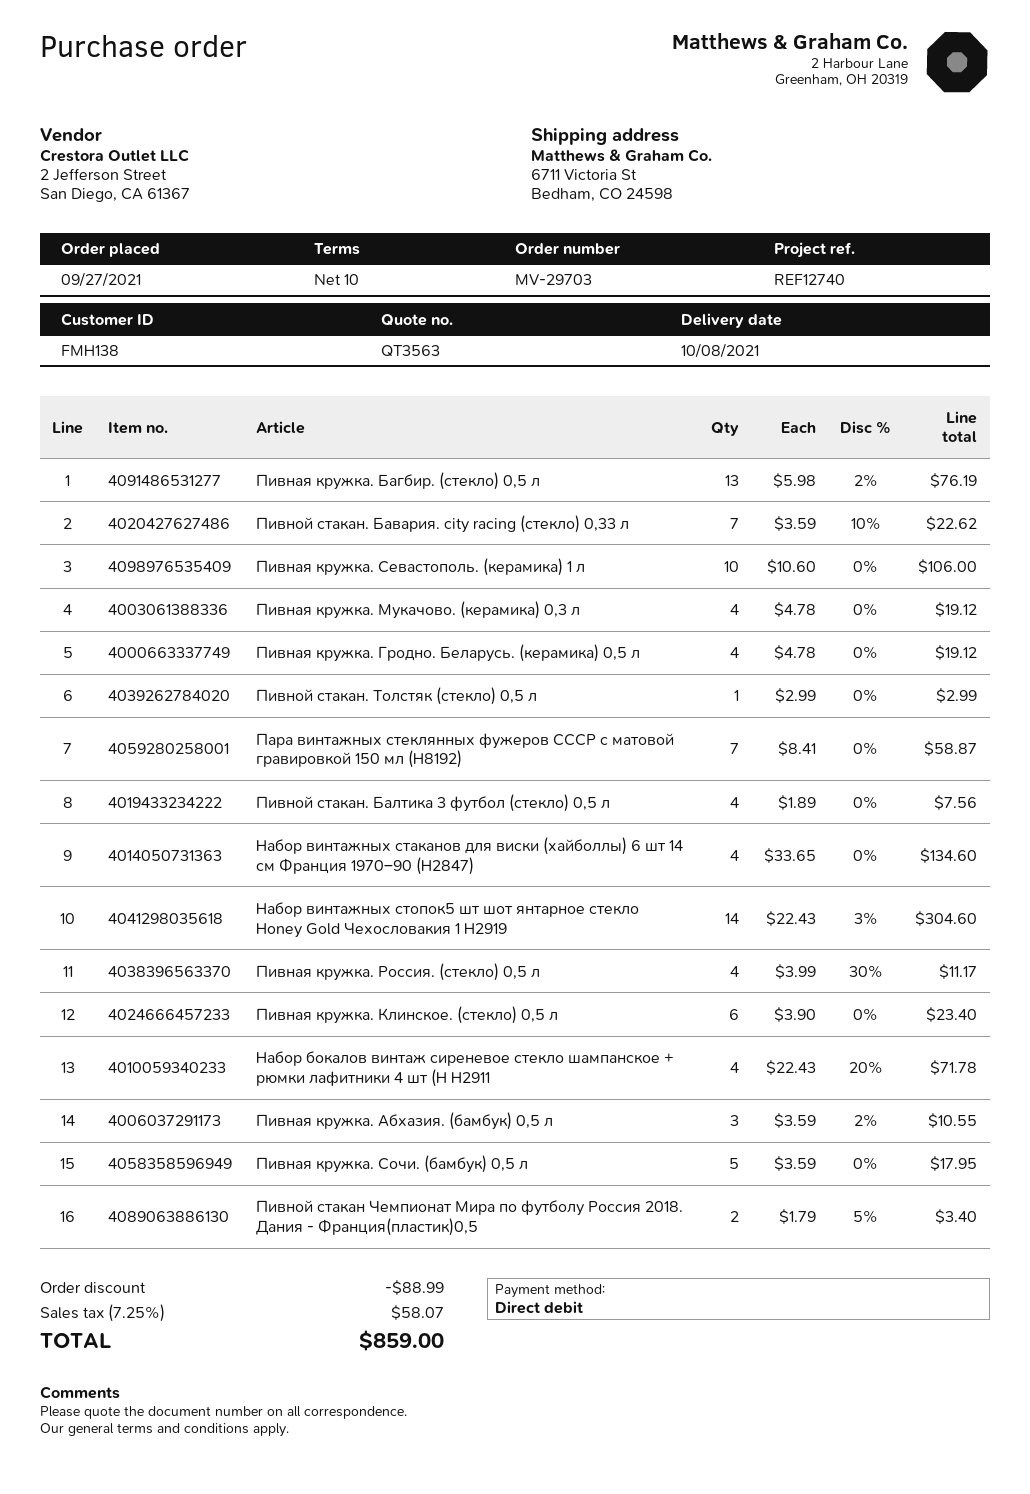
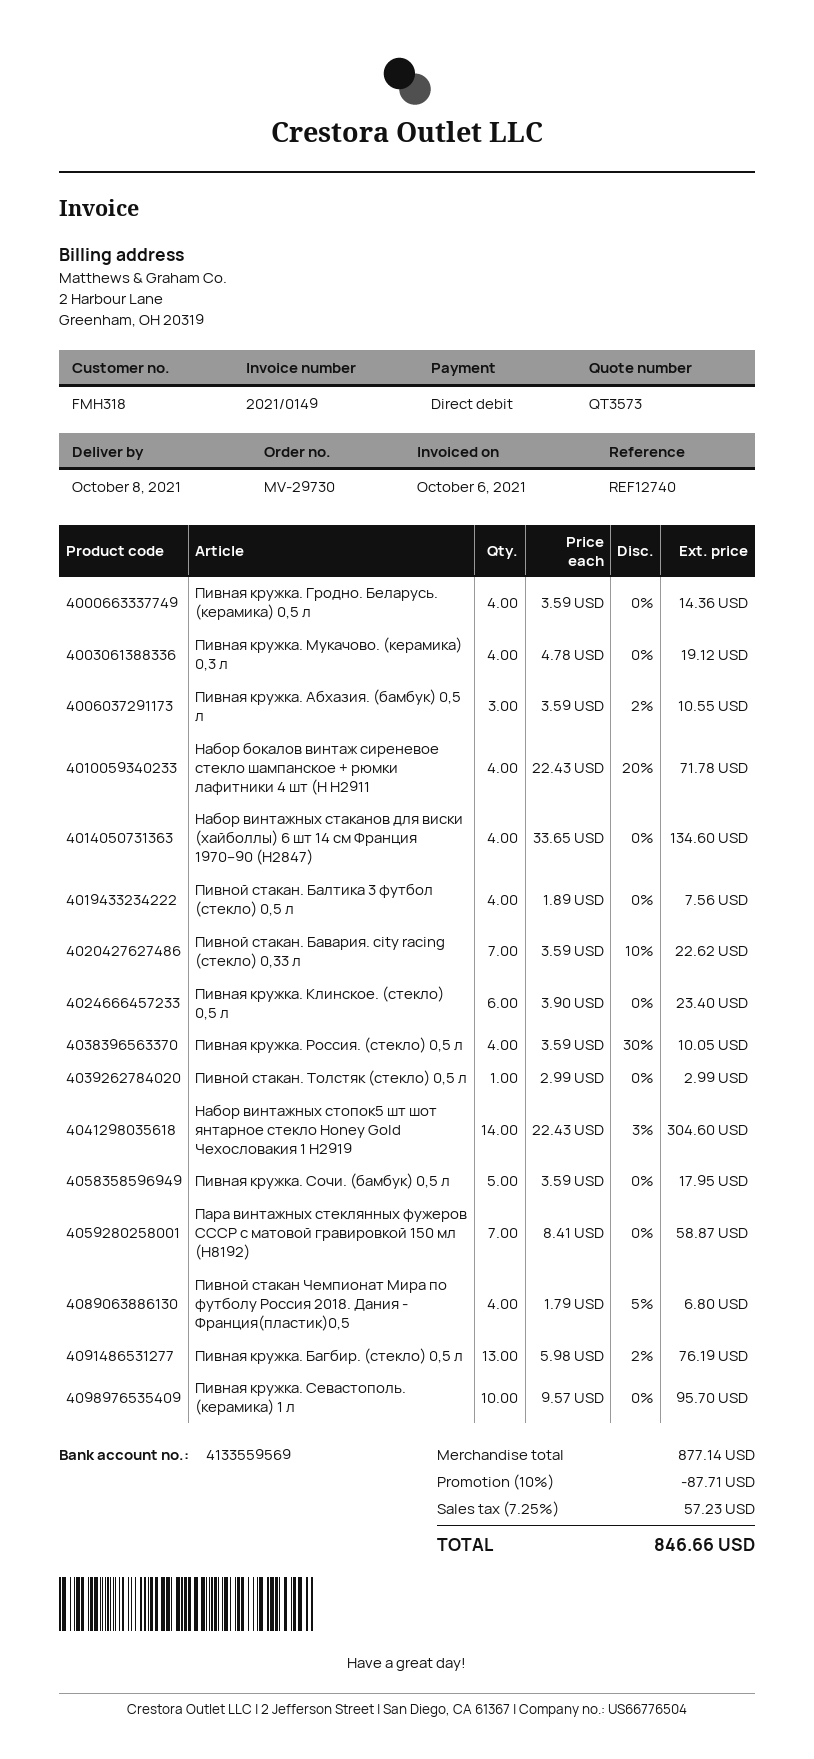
quote number: QT3563 -> QT3573
order number: MV-29703 -> MV-29730
customer number: FMH138 -> FMH318
Пивная кружка. Севастополь. (керамика) 1 л: 10 x 10.60 = 106.00 -> 10 x 9.57 = 95.70
Пивная кружка. Гродно. Беларусь. (керамика) 0,5 л: 4 x 4.78 = 19.12 -> 4 x 3.59 = 14.36
Пивная кружка. Россия. (стекло) 0,5 л: 4 x 3.99 - 30% = 11.17 -> 4 x 3.59 - 30% = 10.05
Пивной стакан Чемпионат Мира по футболу Россия 2018. Дания - Франция(пластик)0,5: 2 x 1.79 - 5% = 3.40 -> 4 x 1.79 - 5% = 6.80
discount: 88.99 -> 87.71
tax: 7.25% = 58.07 -> 7.25% = 57.23
total: 859.00 -> 846.66

